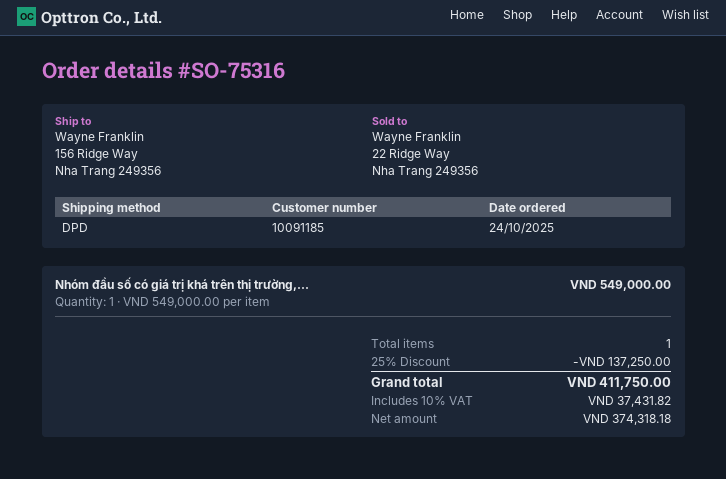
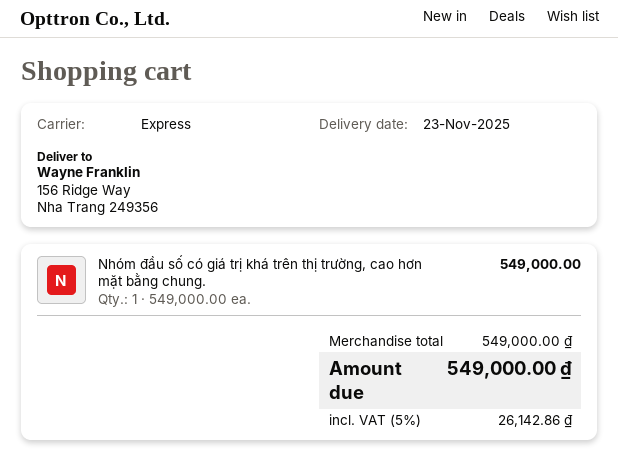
shipping method: DPD -> express
discount: 25% = 137250.00 -> none
tax: 10% = 37431.82 -> 5% = 26142.86
total: 411750.00 -> 549000.00

